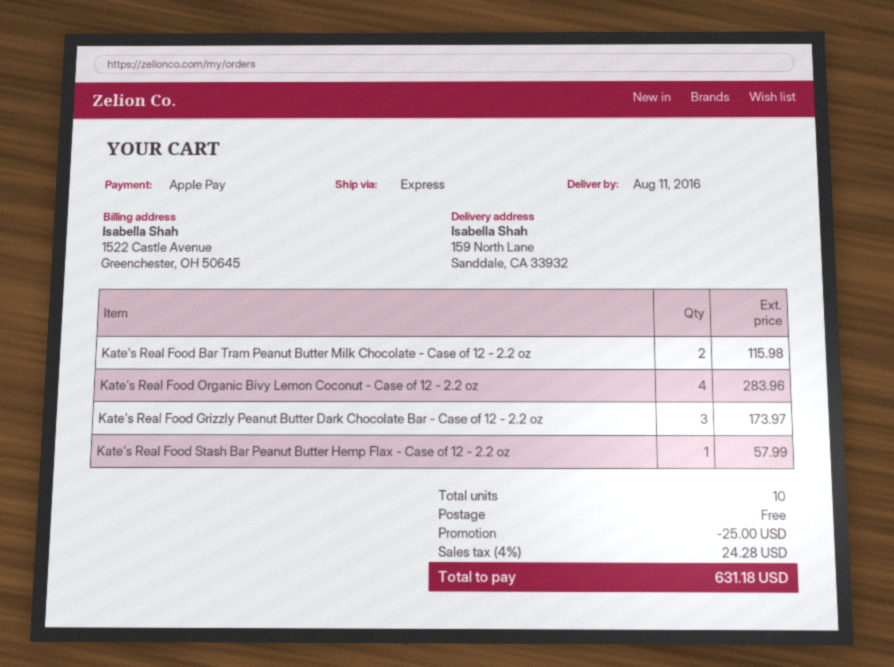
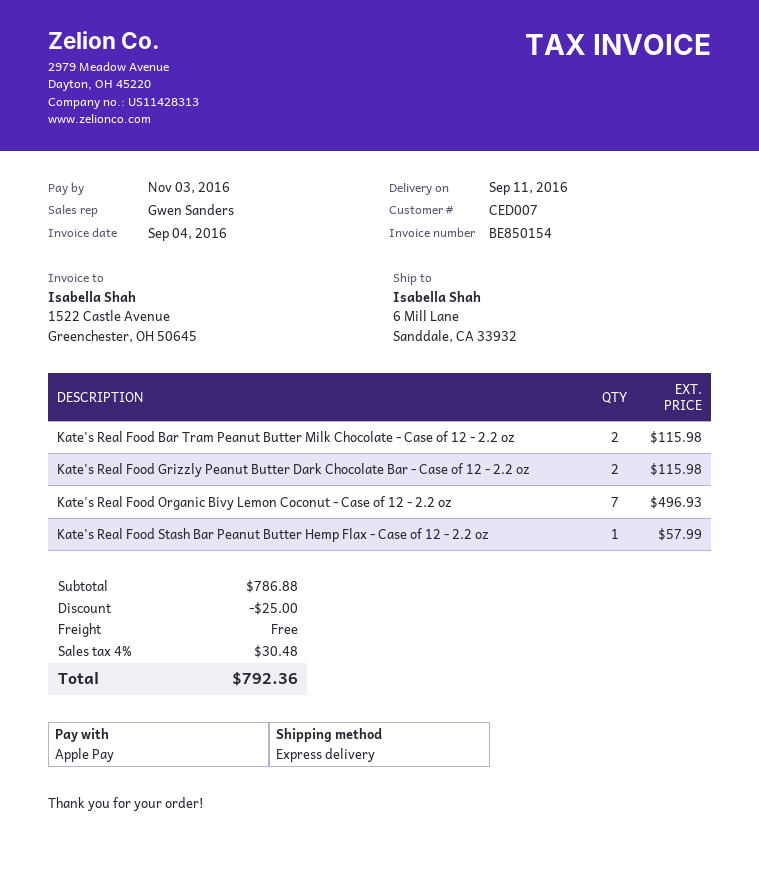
delivery date: 2016-08-11 -> 2016-09-11
ship to: 159 North Lane, Sanddale, CA 33932 -> 6 Mill Lane, Sanddale, CA 33932
Kate's Real Food Organic Bivy Lemon Coconut - Case of 12 - 2.2 oz: 4 for 283.96 -> 7 for 496.93
Kate's Real Food Grizzly Peanut Butter Dark Chocolate Bar - Case of 12 - 2.2 oz: 3 for 173.97 -> 2 for 115.98
tax: 4% = 24.28 -> 4% = 30.48
total: 631.18 -> 792.36

